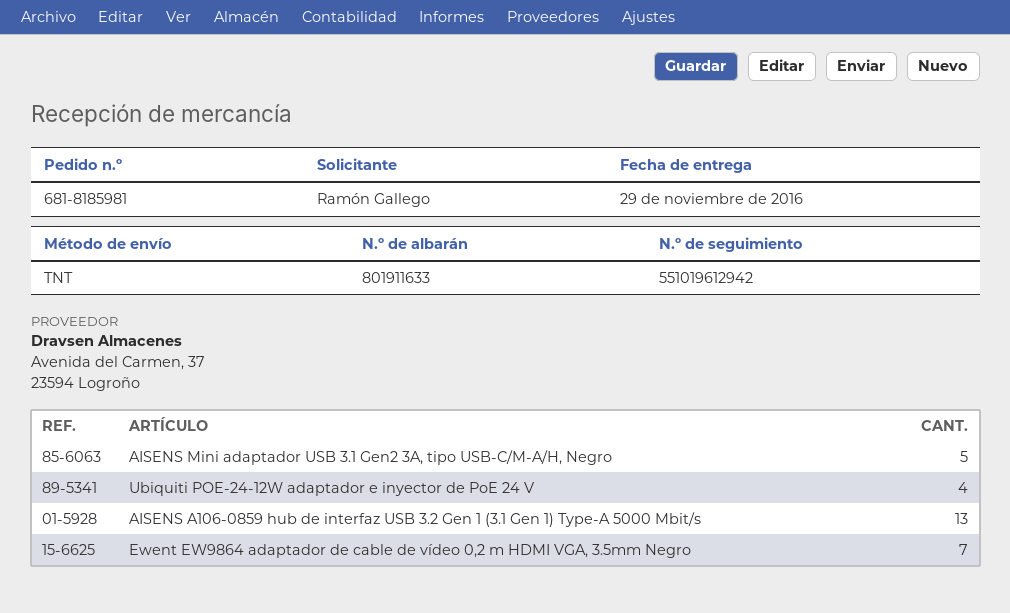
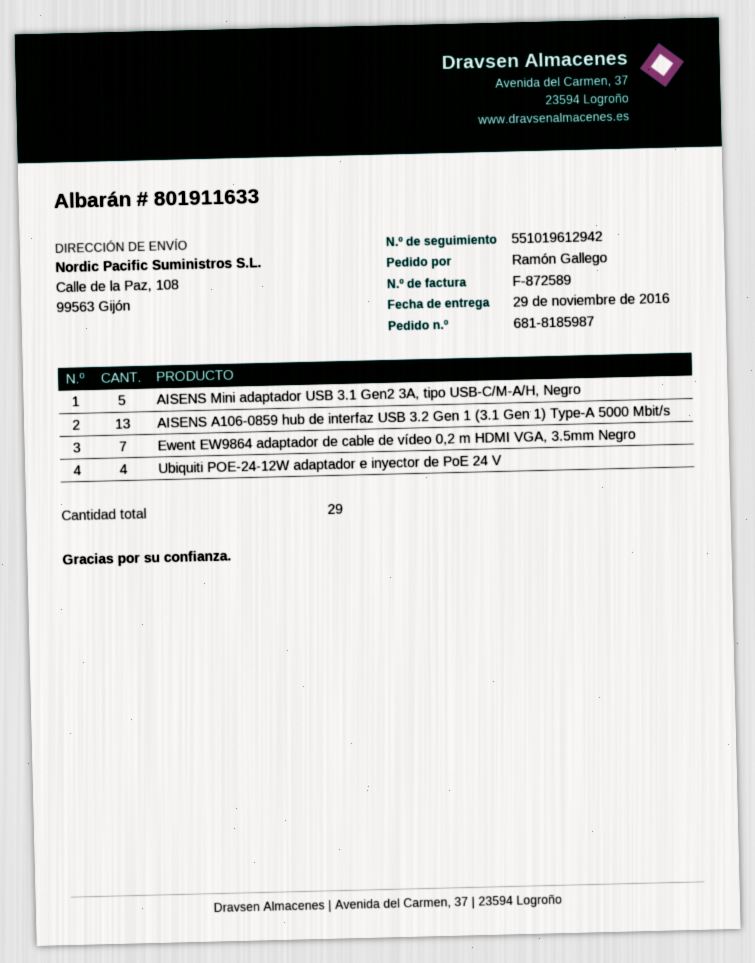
order number: 681-8185981 -> 681-8185987

